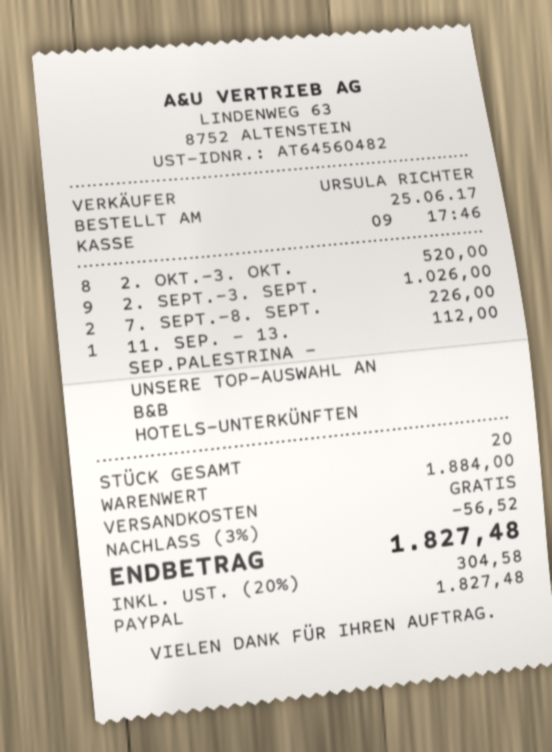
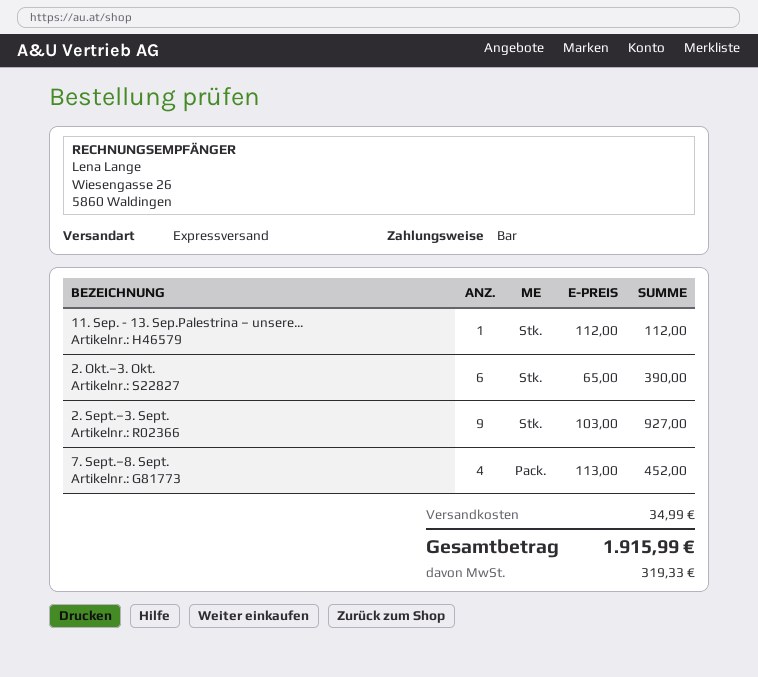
payment method: PayPal -> cash
2. OKT.–3. OKT.: 8 for 520.00 -> 6 for 390.00
2. SEPT.–3. SEPT.: 9 for 1026.00 -> 9 for 927.00
7. SEPT.–8. SEPT.: 2 for 226.00 -> 4 for 452.00
discount: 3% = 56.52 -> none
shipping: 0.00 -> 34.99
tax: 304.58 -> 319.33
total: 1827.48 -> 1915.99

